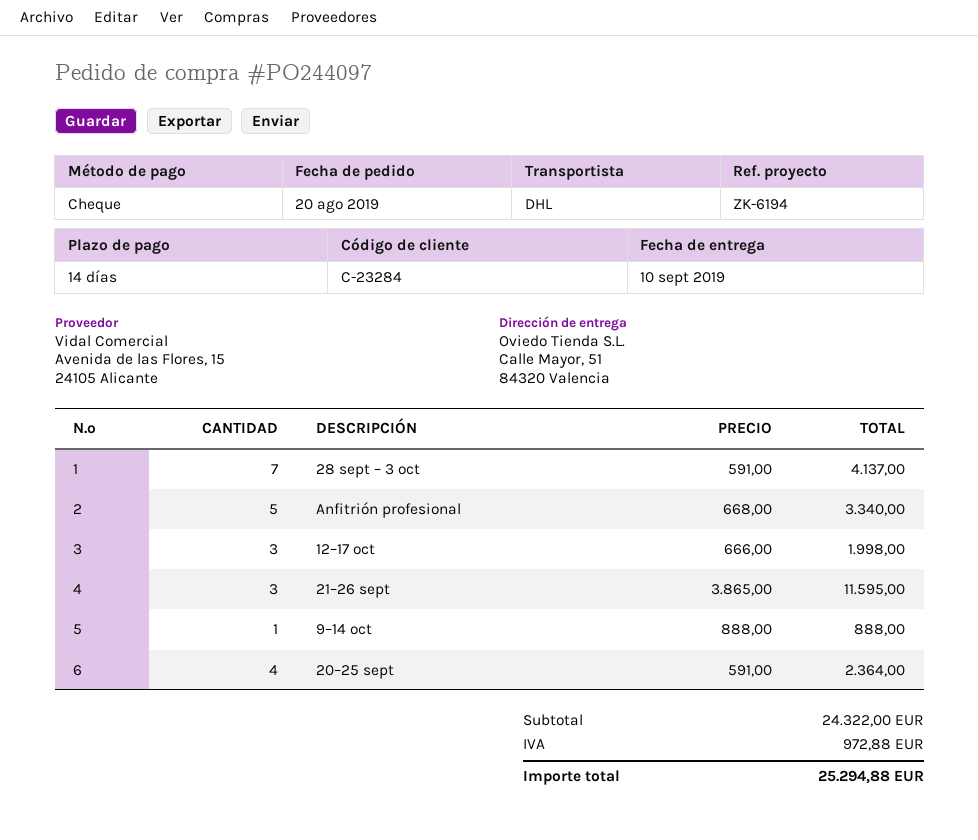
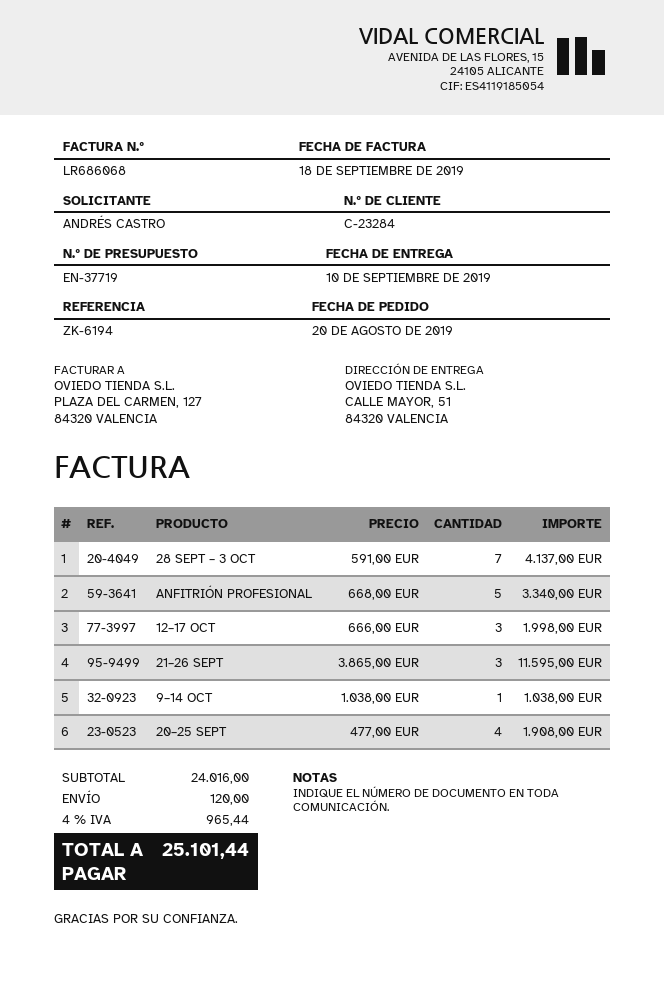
9–14 oct: 1 x 888.00 = 888.00 -> 1 x 1038.00 = 1038.00
20–25 sept: 4 x 591.00 = 2364.00 -> 4 x 477.00 = 1908.00
subtotal: 24322.00 -> 24016.00
shipping: none -> 120.00
tax: 972.88 -> 965.44
total: 25294.88 -> 25101.44

